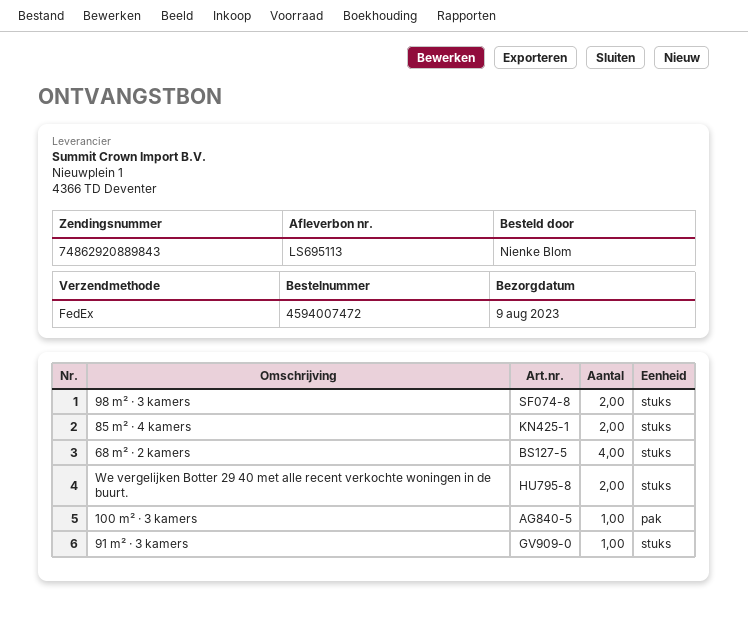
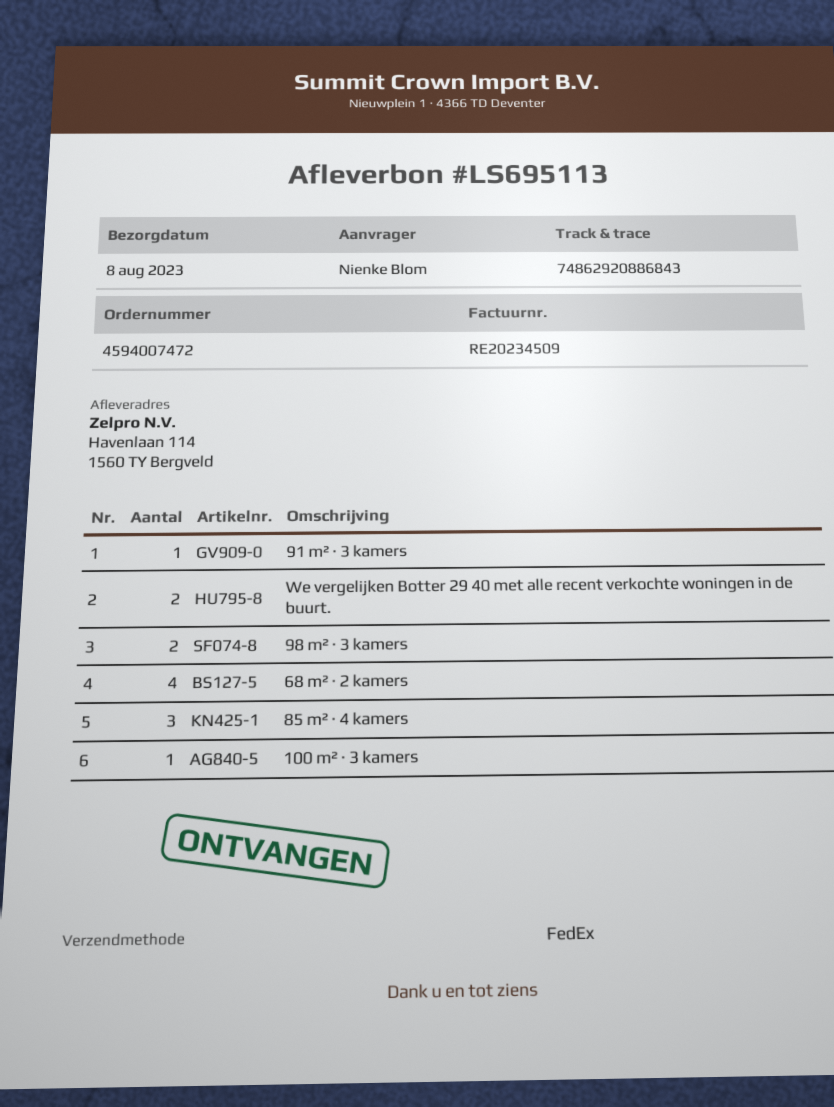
delivery date: 2023-08-09 -> 2023-08-08
tracking number: 74862920889843 -> 74862920886843
85 m² · 4 kamers: 2 -> 3

